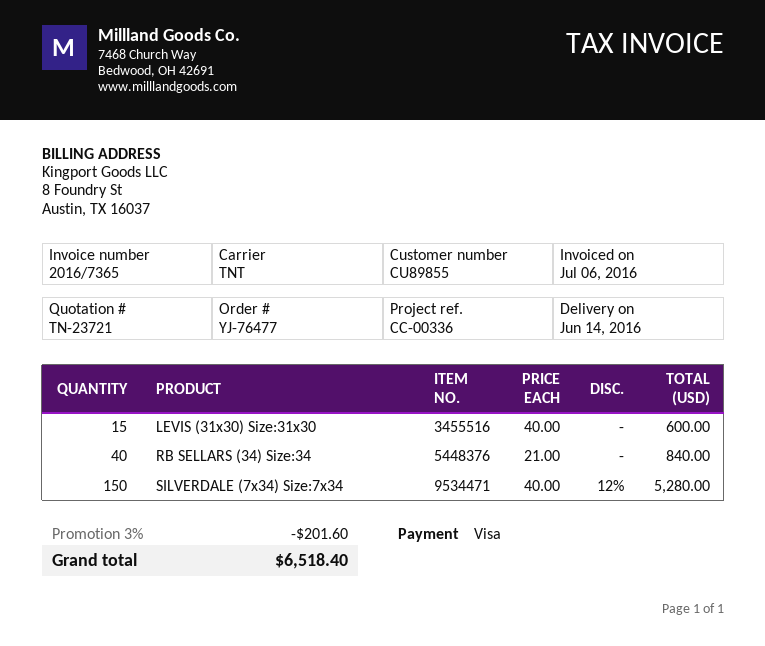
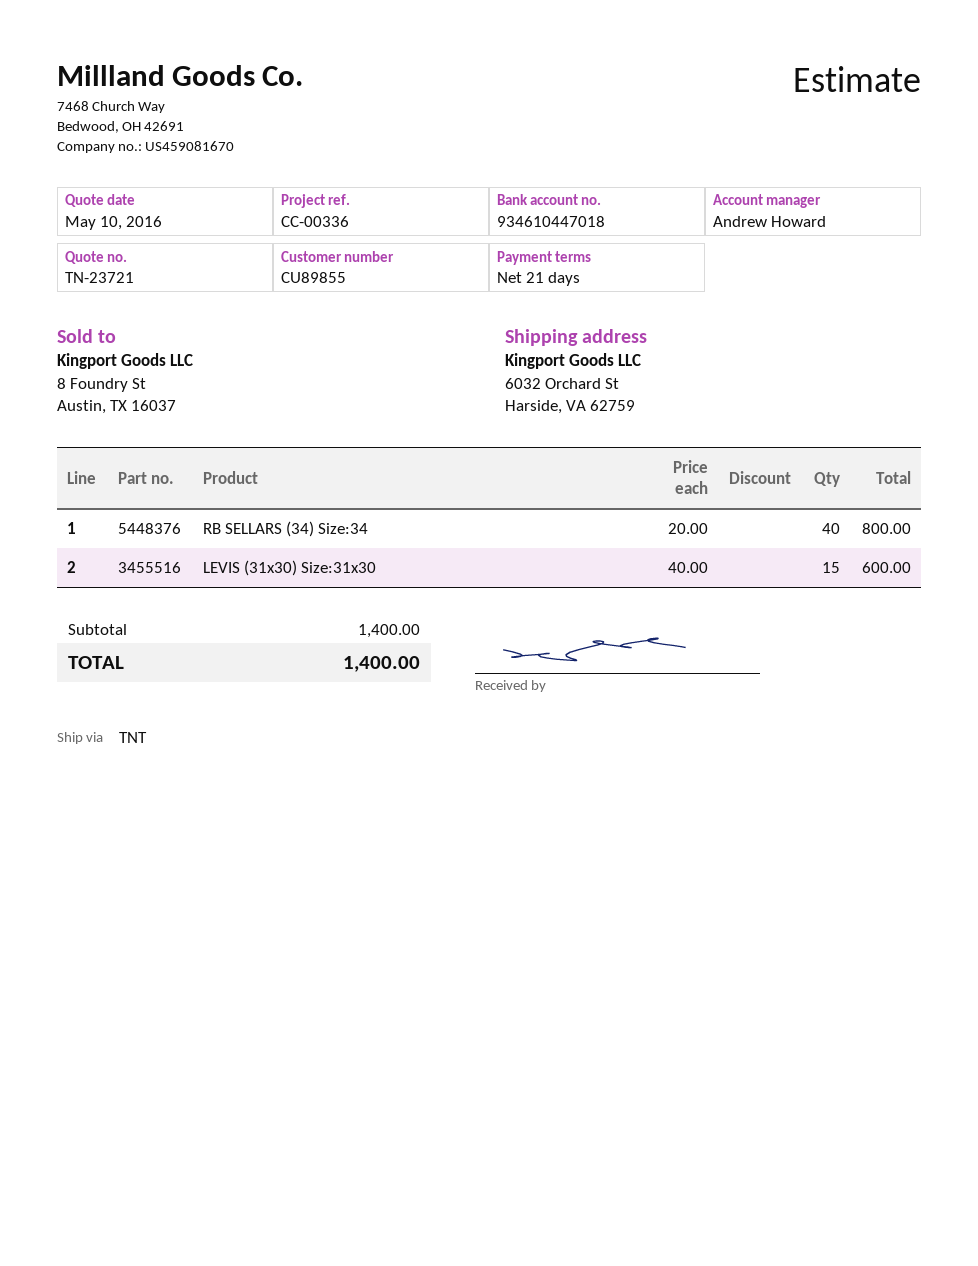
RB SELLARS (34) Size:34: 40 x 21.00 = 840.00 -> 40 x 20.00 = 800.00
SILVERDALE (7x34) Size:7x34: 150 x 40.00 - 12% = 5280.00 -> none
discount: 3% = 201.60 -> none
total: 6518.40 -> 1400.00

